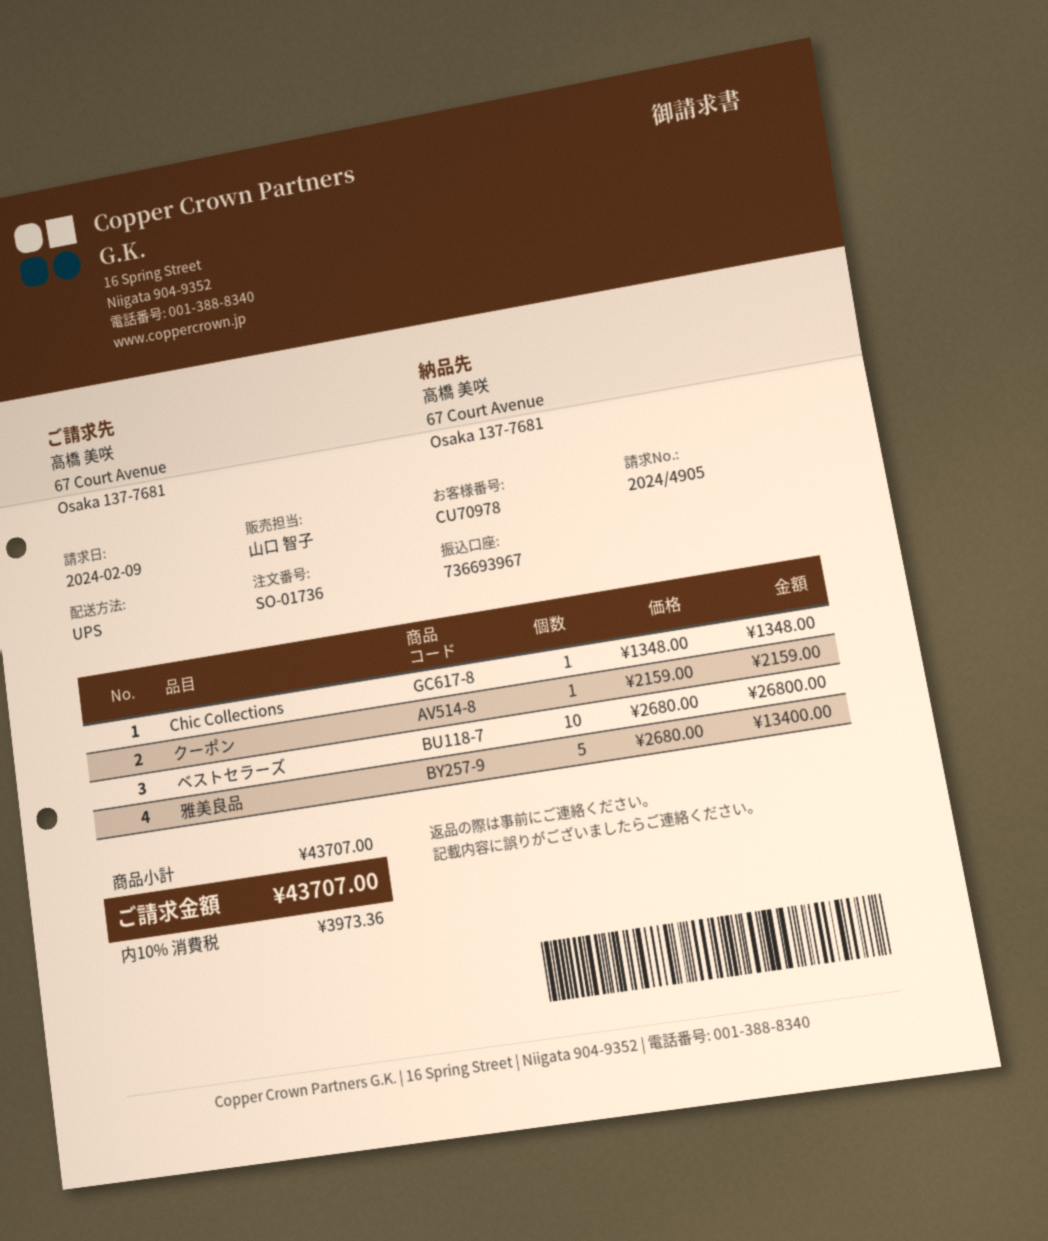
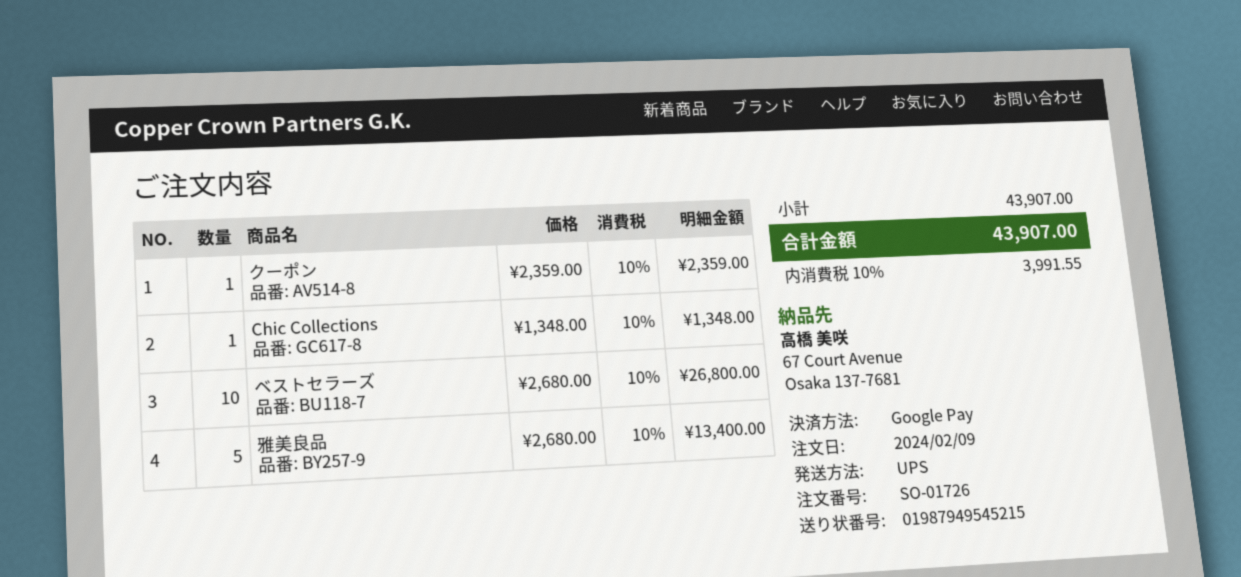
order number: SO-01736 -> SO-01726
クーポン: 1 x 2159.00 = 2159.00 -> 1 x 2359.00 = 2359.00
subtotal: 43707.00 -> 43907.00
tax: 10% = 3973.36 -> 10% = 3991.55
total: 43707.00 -> 43907.00

